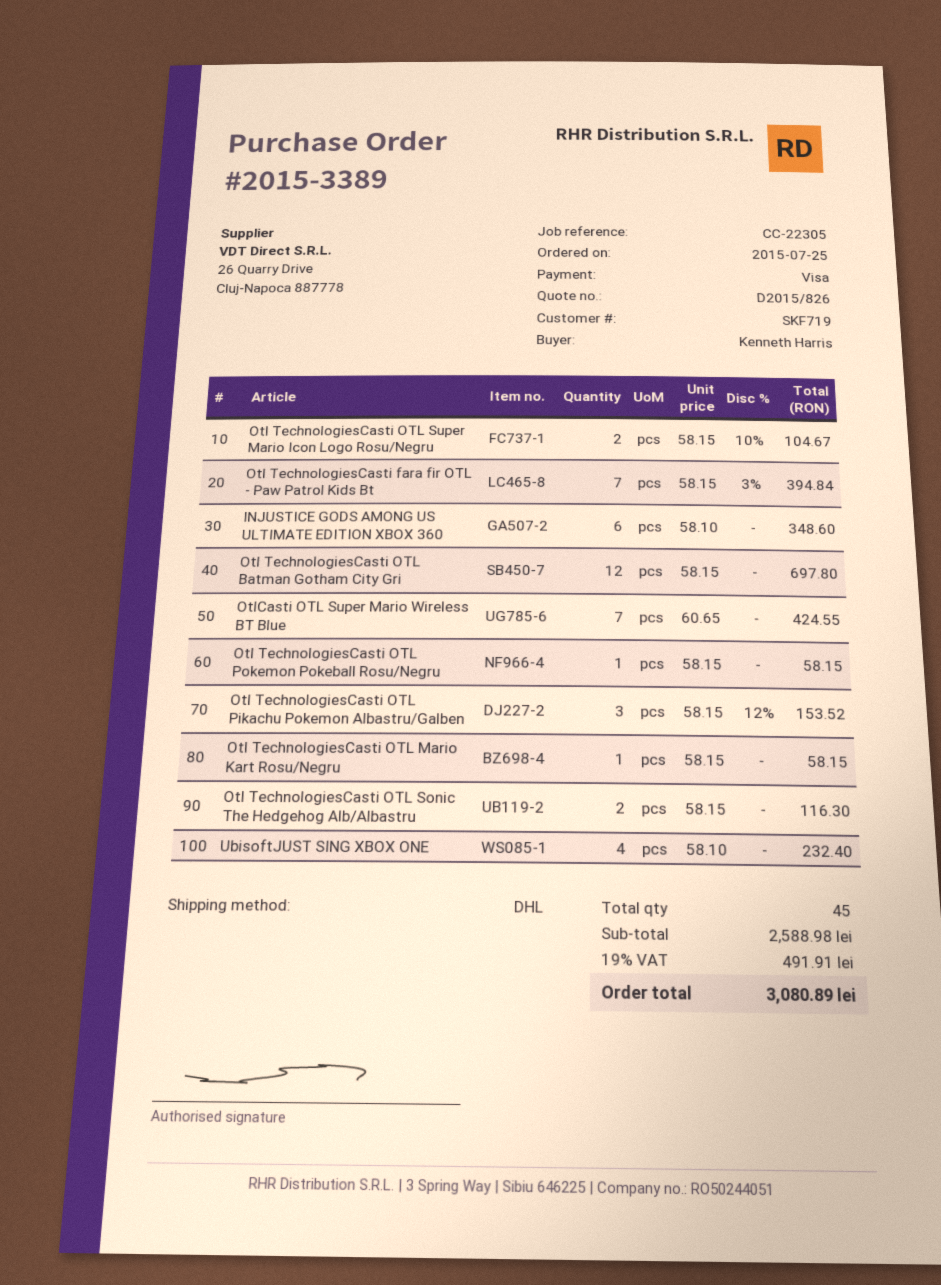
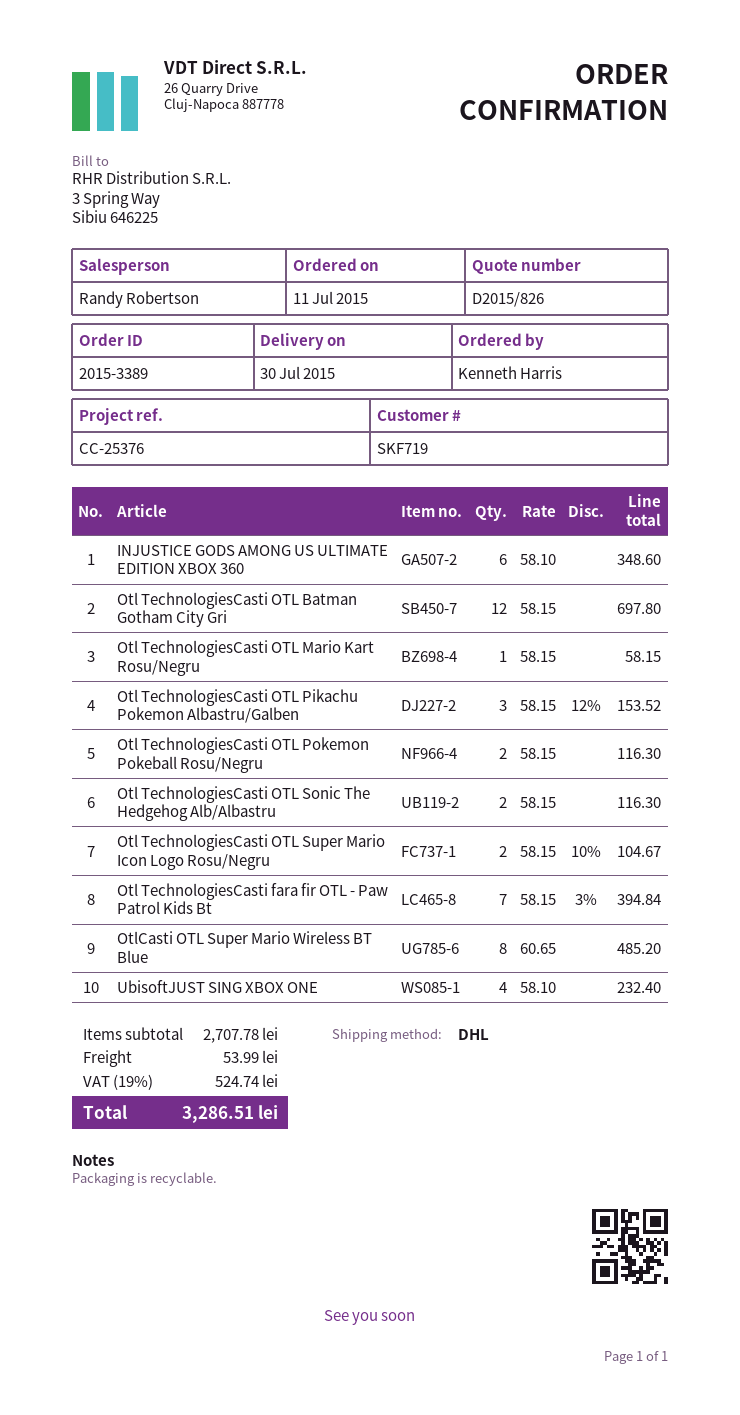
order date: 2015-07-25 -> 2015-07-11
reference: CC-22305 -> CC-25376
OtlCasti OTL Super Mario Wireless BT Blue: 7 x 60.65 = 424.55 -> 8 x 60.65 = 485.20
Otl TechnologiesCasti OTL Pokemon Pokeball Rosu/Negru: 1 x 58.15 = 58.15 -> 2 x 58.15 = 116.30
subtotal: 2588.98 -> 2707.78
shipping: none -> 53.99
tax: 19% = 491.91 -> 19% = 524.74
total: 3080.89 -> 3286.51

